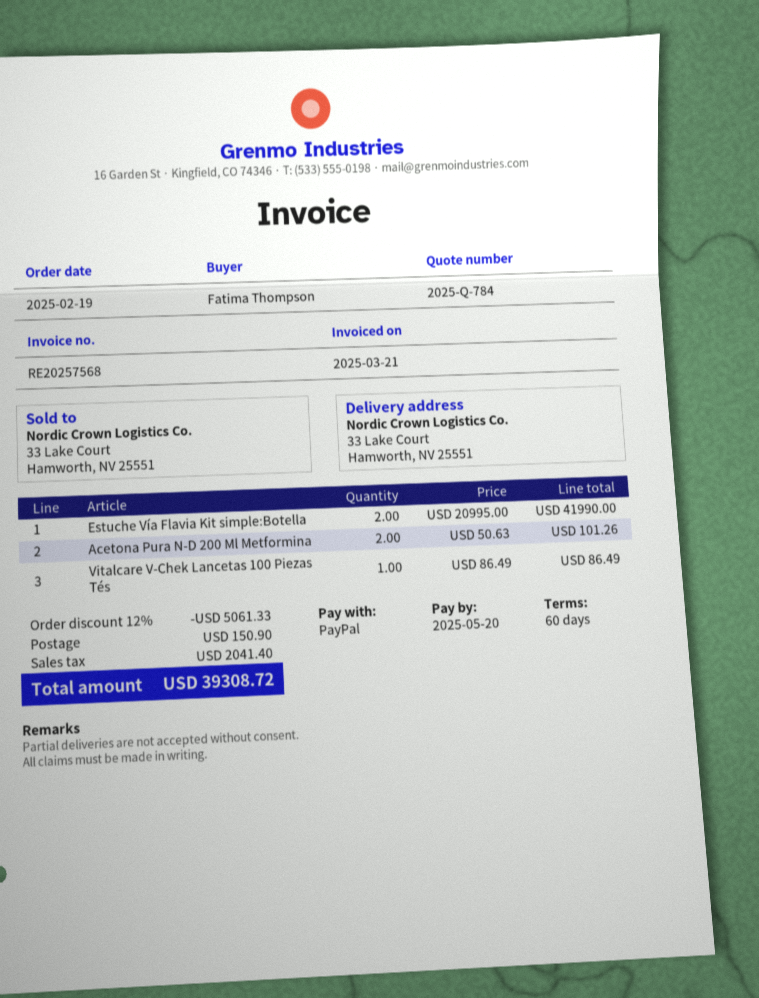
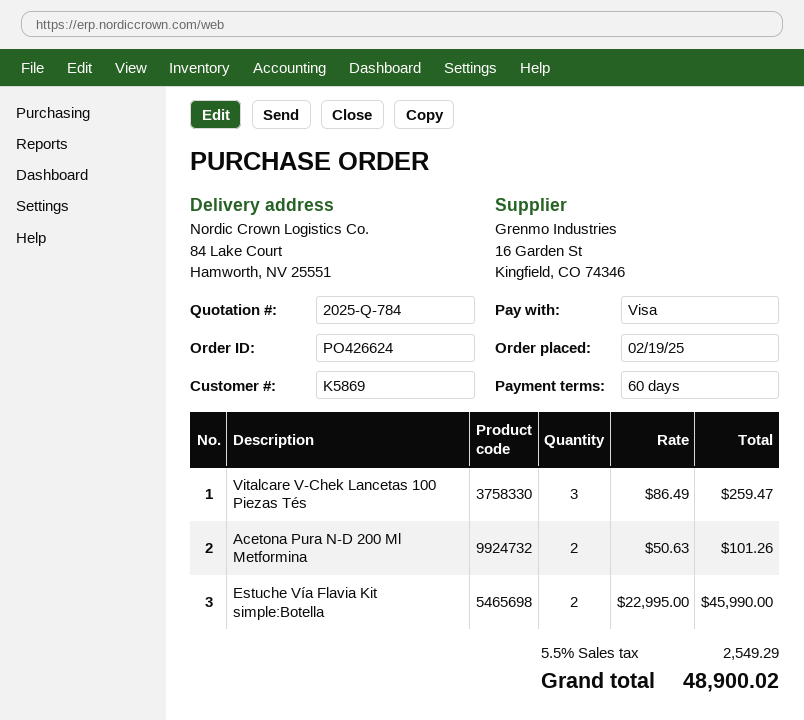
payment method: PayPal -> Visa
ship to: 33 Lake Court, Hamworth, NV 25551 -> 84 Lake Court, Hamworth, NV 25551
Estuche Vía Flavia Kit simple:Botella: 2 x 20995.00 = 41990.00 -> 2 x 22995.00 = 45990.00
Vitalcare V-Chek Lancetas 100 Piezas Tés: 1 x 86.49 = 86.49 -> 3 x 86.49 = 259.47
discount: 12% = 5061.33 -> none
shipping: 150.90 -> none
tax: 2041.40 -> 2549.29
total: 39308.72 -> 48900.02

